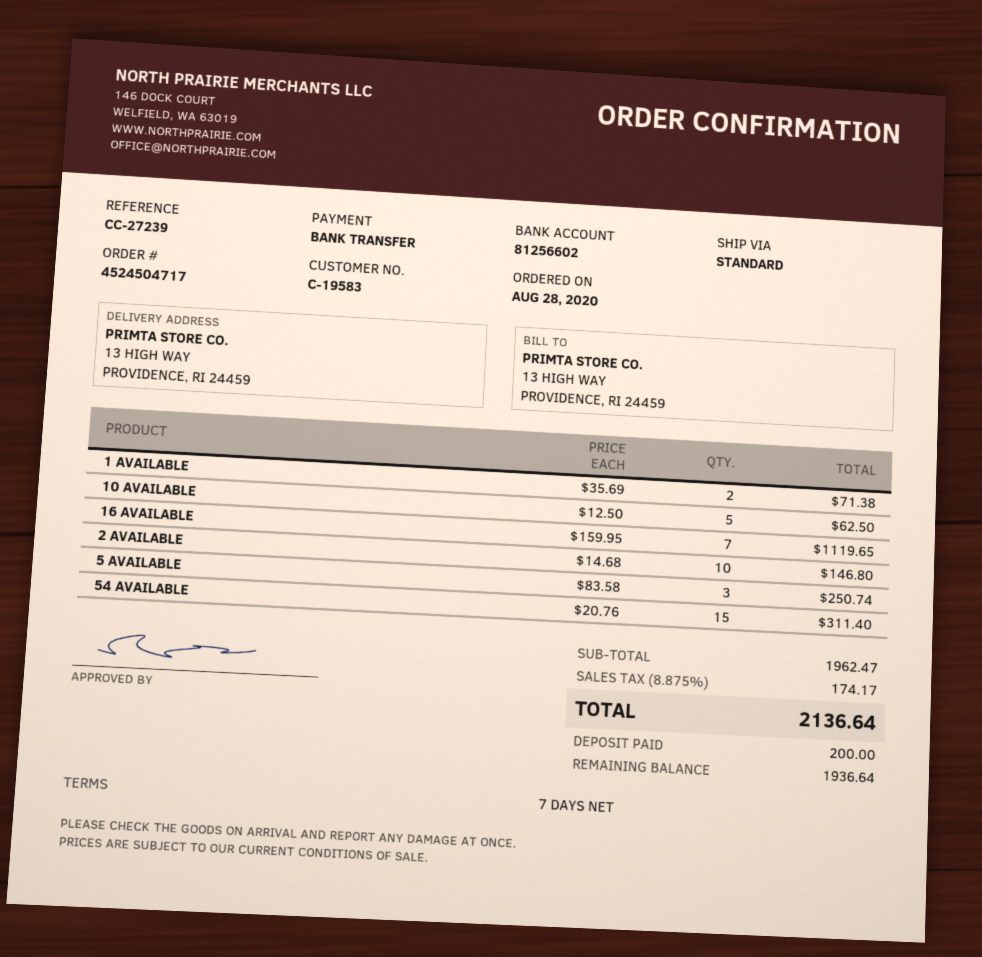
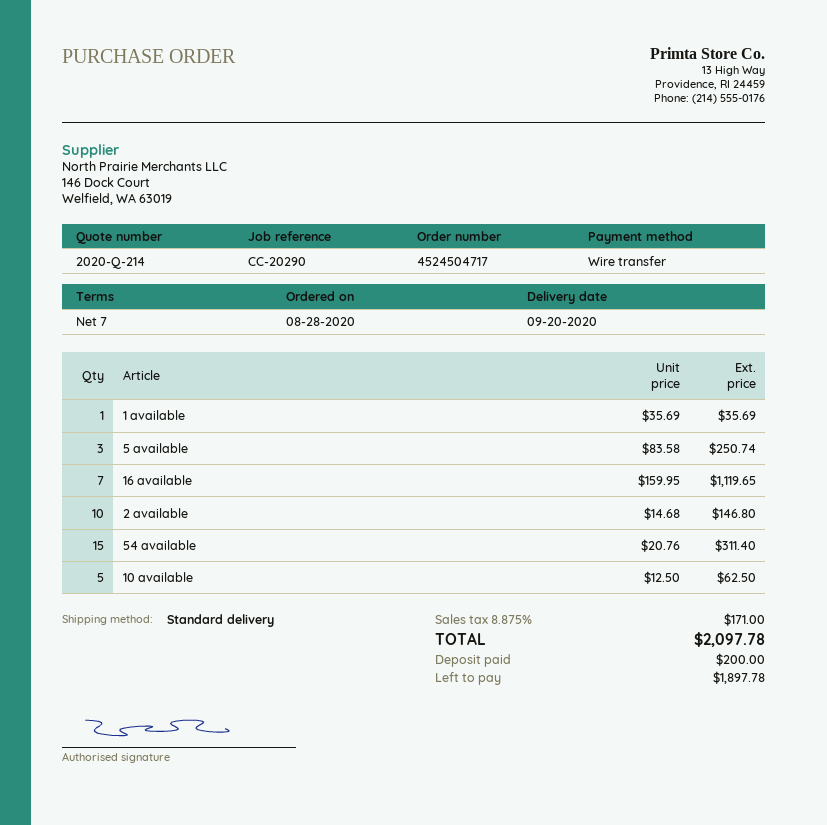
reference: CC-27239 -> CC-20290
1 AVAILABLE: 2 x 35.69 = 71.38 -> 1 x 35.69 = 35.69
tax: 8.875% = 174.17 -> 8.875% = 171.00
total: 2136.64 -> 2097.78
balance: 1936.64 -> 1897.78

